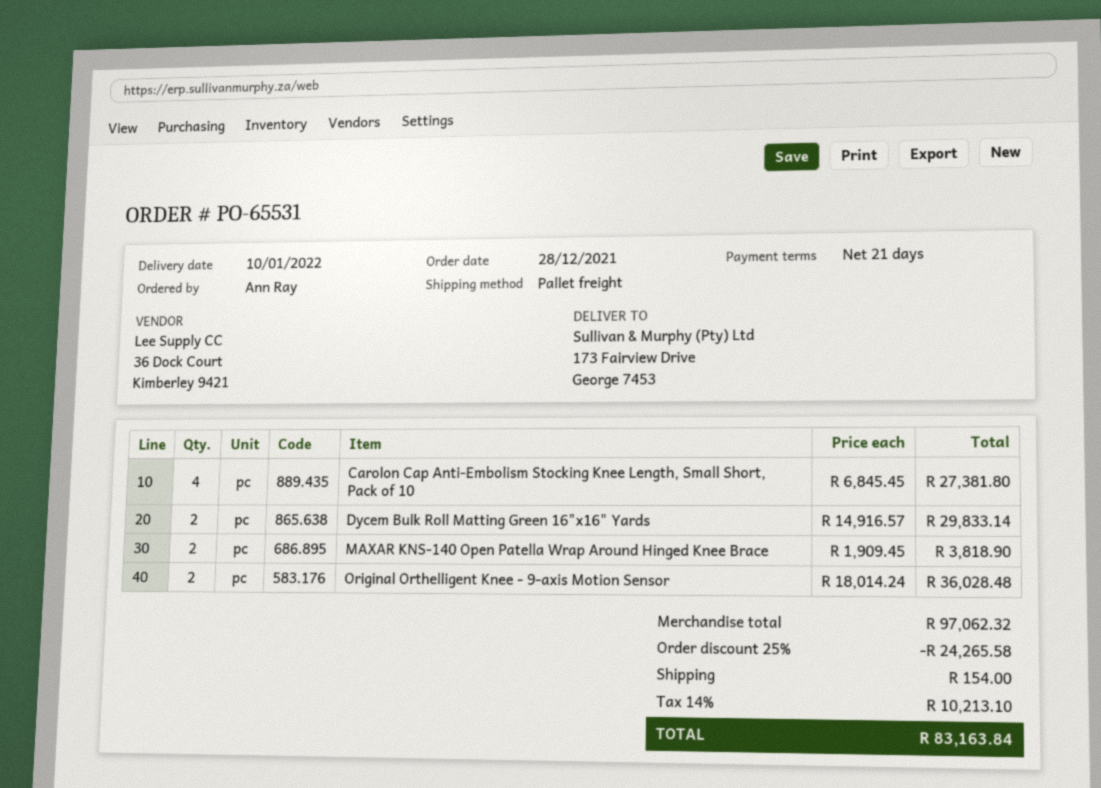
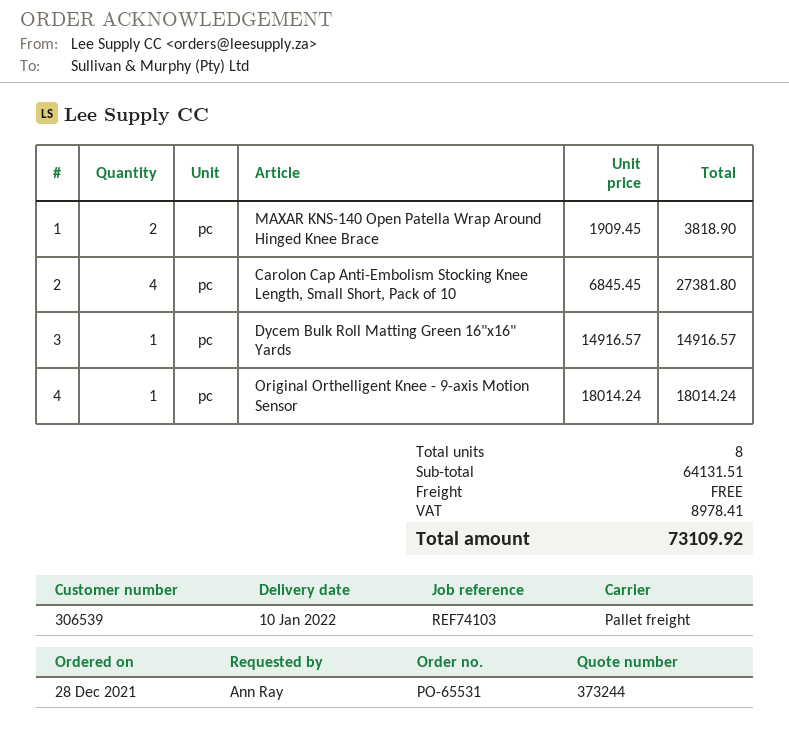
Dycem Bulk Roll Matting Green 16"x16" Yards: 2 x 14916.57 = 29833.14 -> 1 x 14916.57 = 14916.57
Original Orthelligent Knee - 9-axis Motion Sensor: 2 x 18014.24 = 36028.48 -> 1 x 18014.24 = 18014.24
subtotal: 97062.32 -> 64131.51
discount: 25% = 24265.58 -> none
shipping: 154.00 -> 0.00
tax: 10213.10 -> 8978.41
total: 83163.84 -> 73109.92

